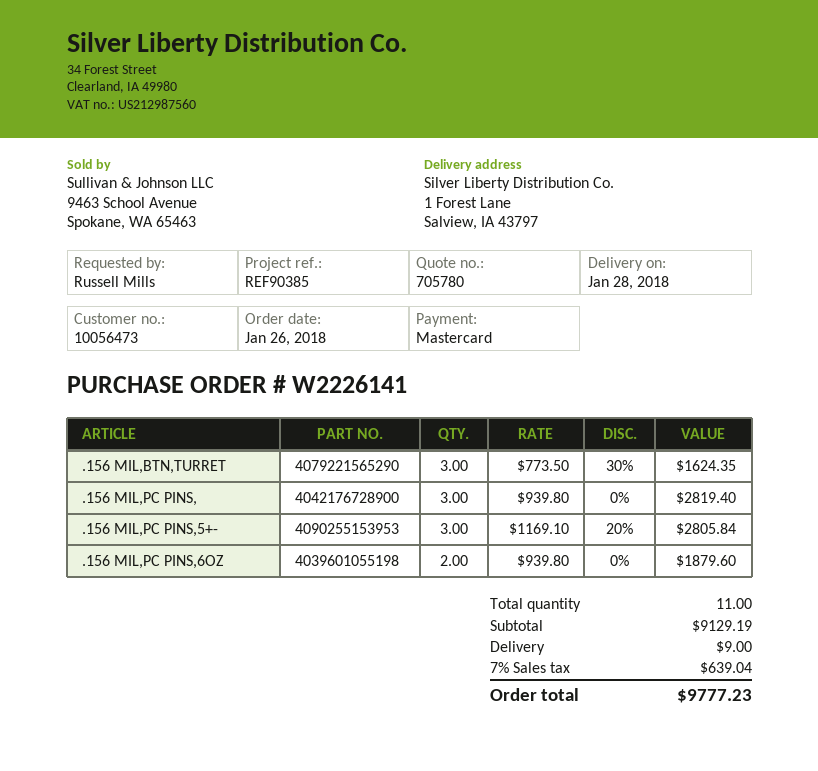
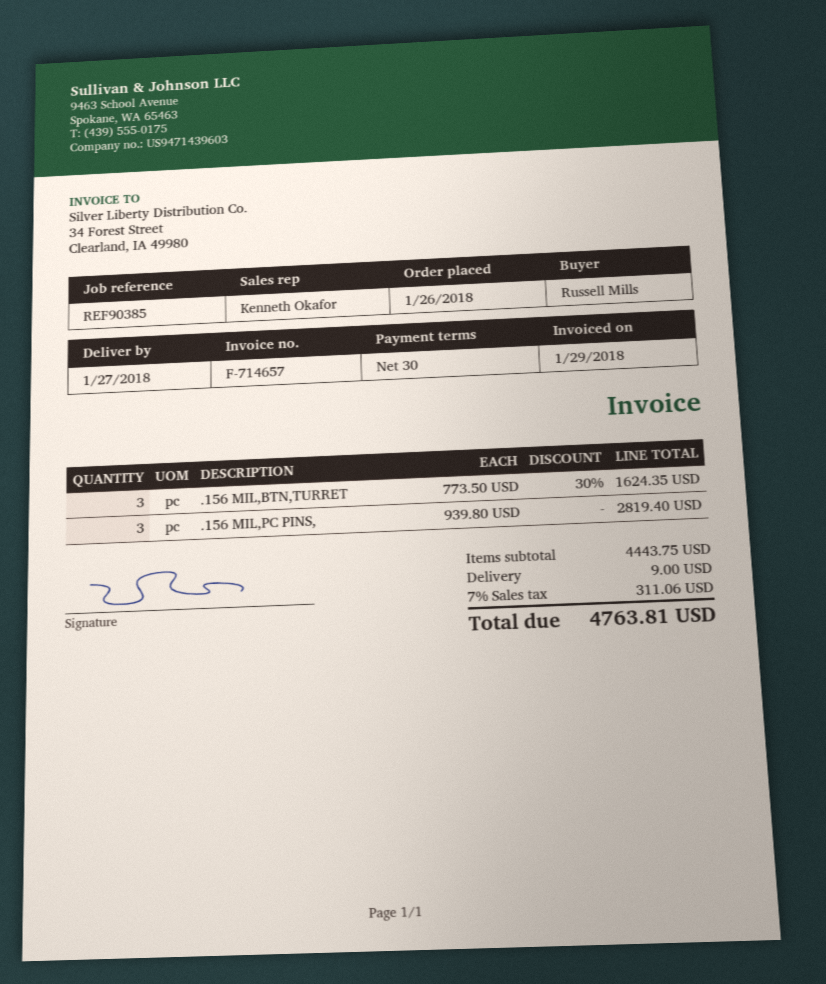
delivery date: 2018-01-28 -> 2018-01-27
.156 MIL,PC PINS,5+-: 3 x 1169.10 - 20% = 2805.84 -> none
.156 MIL,PC PINS,6OZ: 2 x 939.80 = 1879.60 -> none
subtotal: 9129.19 -> 4443.75
tax: 7% = 639.04 -> 7% = 311.06
total: 9777.23 -> 4763.81

